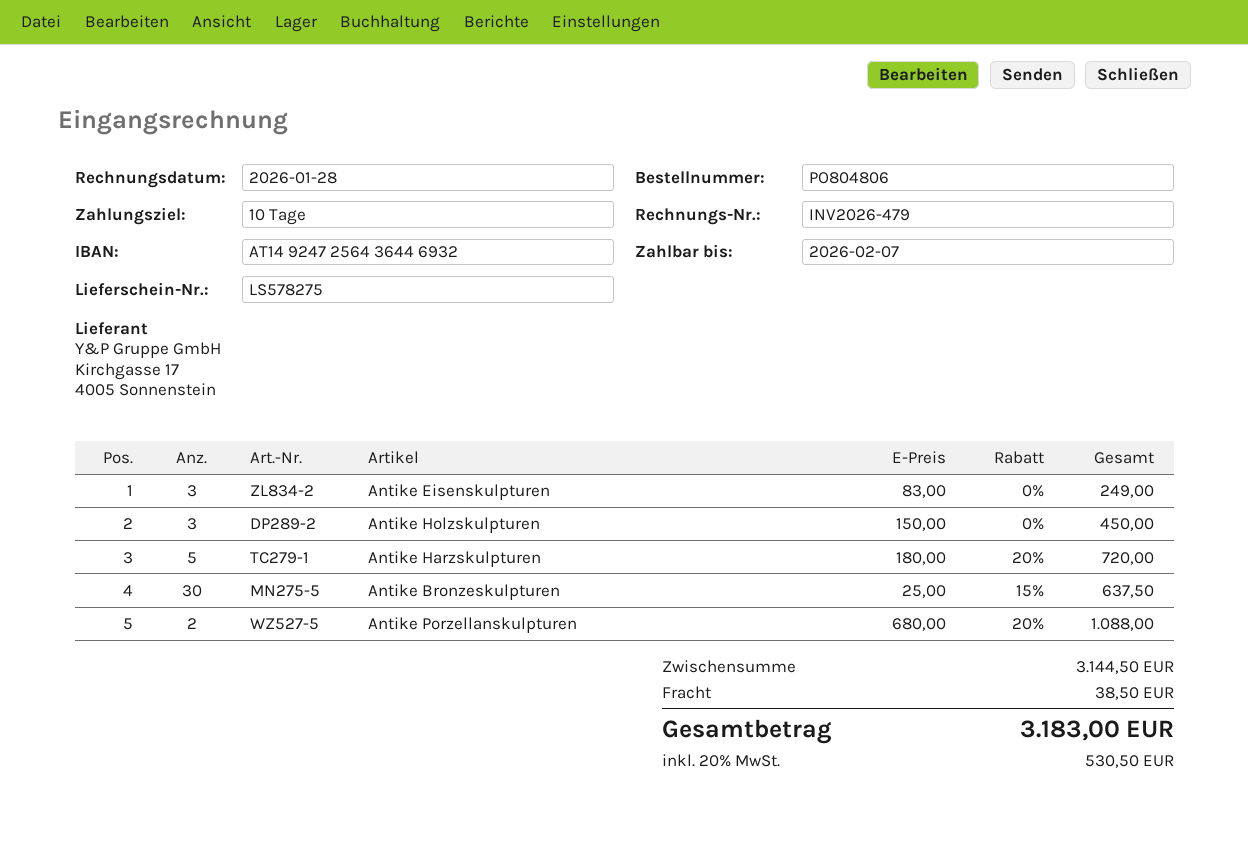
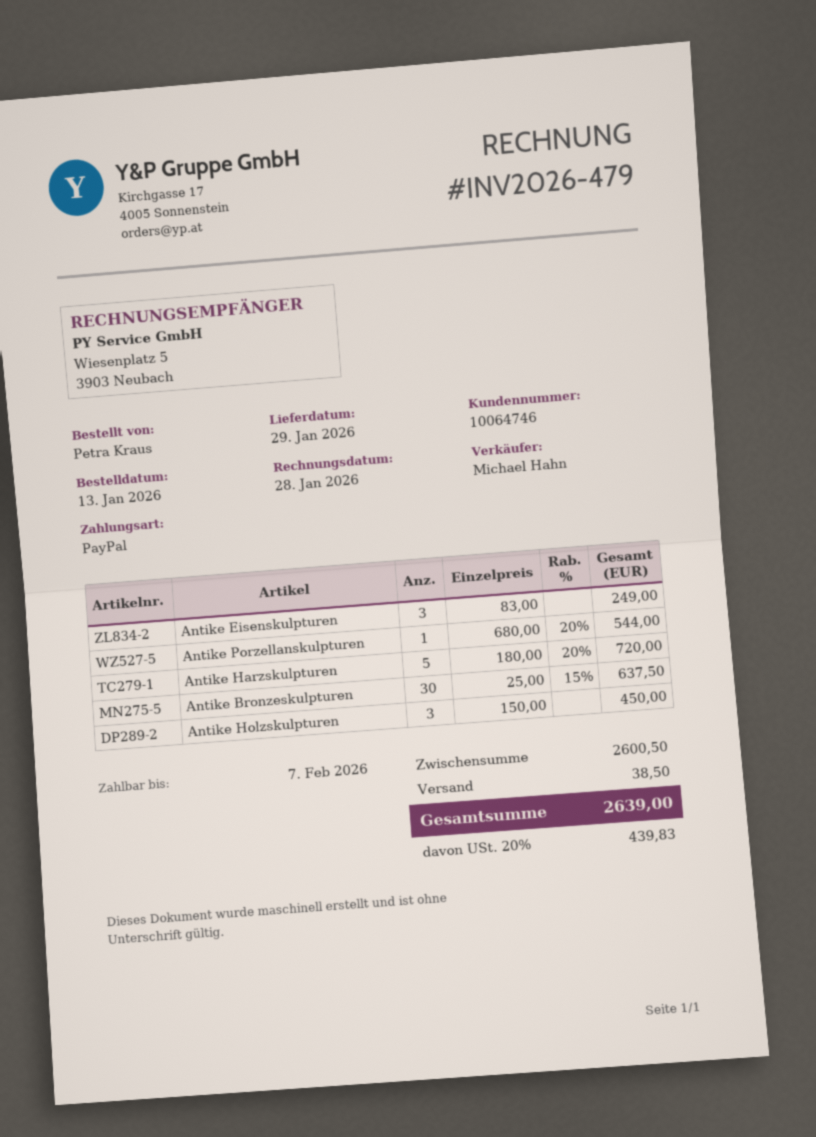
Antike Porzellanskulpturen: 2 x 680.00 - 20% = 1088.00 -> 1 x 680.00 - 20% = 544.00
subtotal: 3144.50 -> 2600.50
tax: 20% = 530.50 -> 20% = 439.83
total: 3183.00 -> 2639.00

